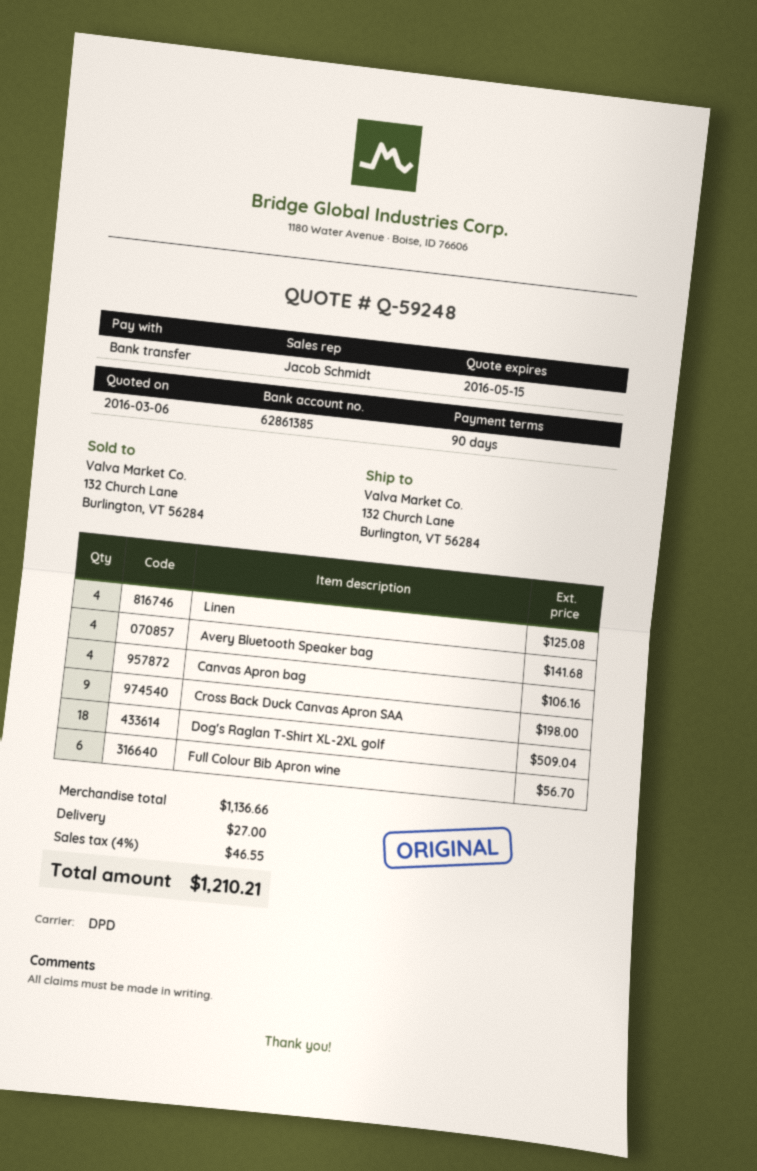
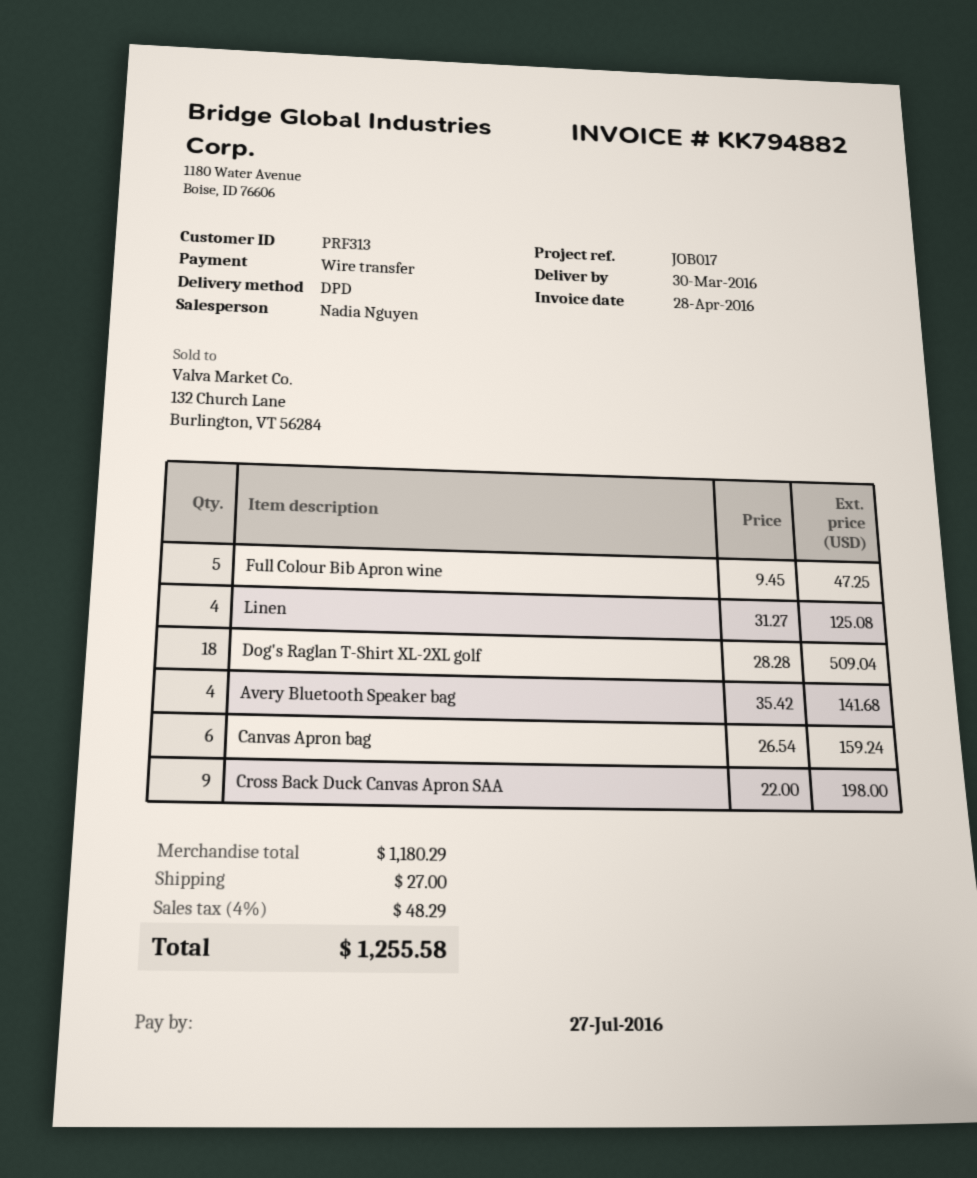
sales rep: Jacob Schmidt -> Nadia Nguyen
Canvas Apron bag: 4 for 106.16 -> 6 for 159.24
Full Colour Bib Apron wine: 6 for 56.70 -> 5 for 47.25
subtotal: 1136.66 -> 1180.29
tax: 4% = 46.55 -> 4% = 48.29
total: 1210.21 -> 1255.58

